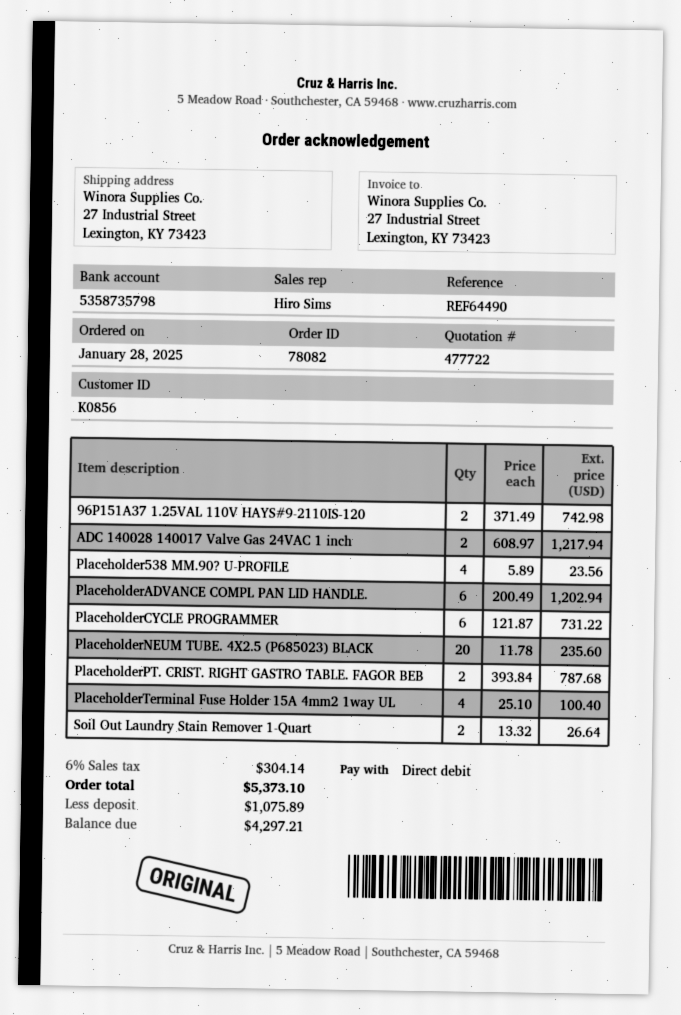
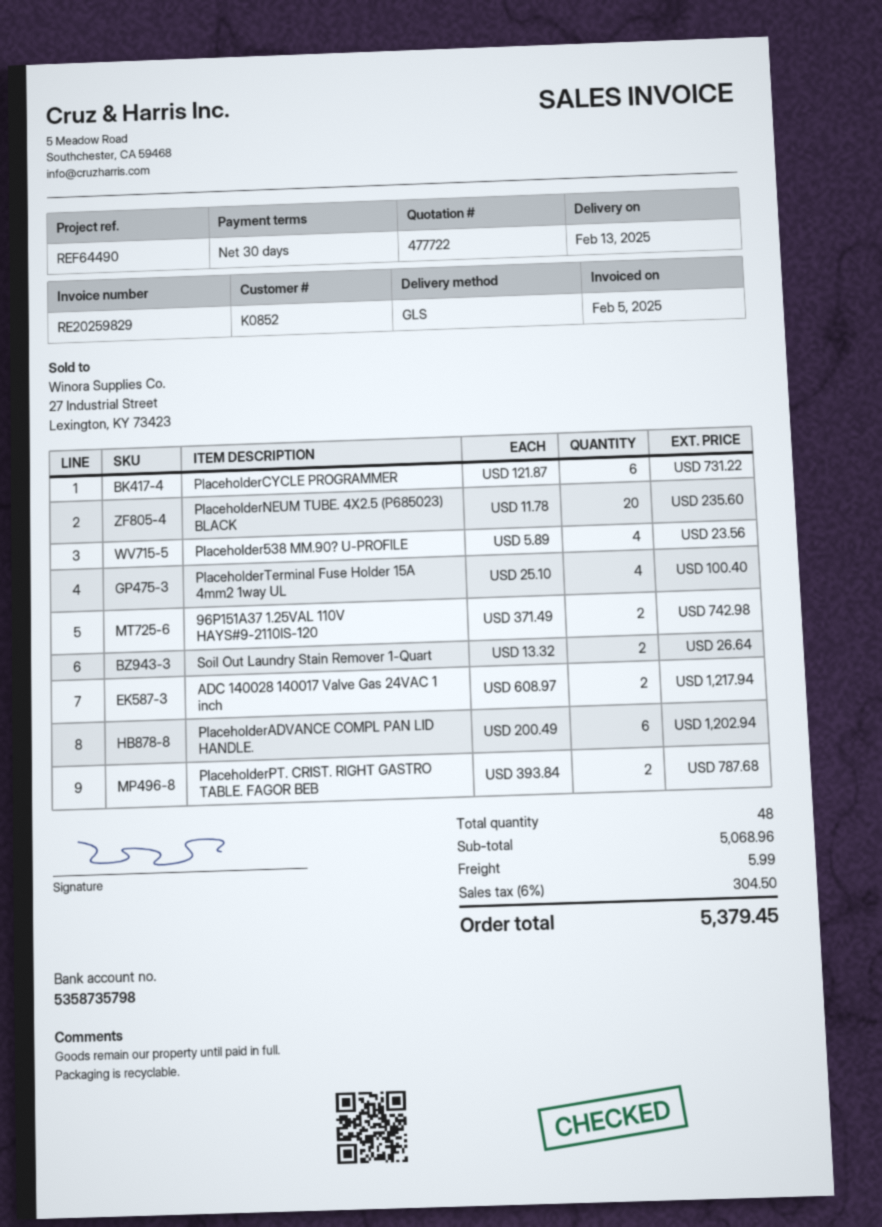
customer number: K0856 -> K0852
shipping: none -> 5.99
tax: 6% = 304.14 -> 6% = 304.50
total: 5373.10 -> 5379.45

